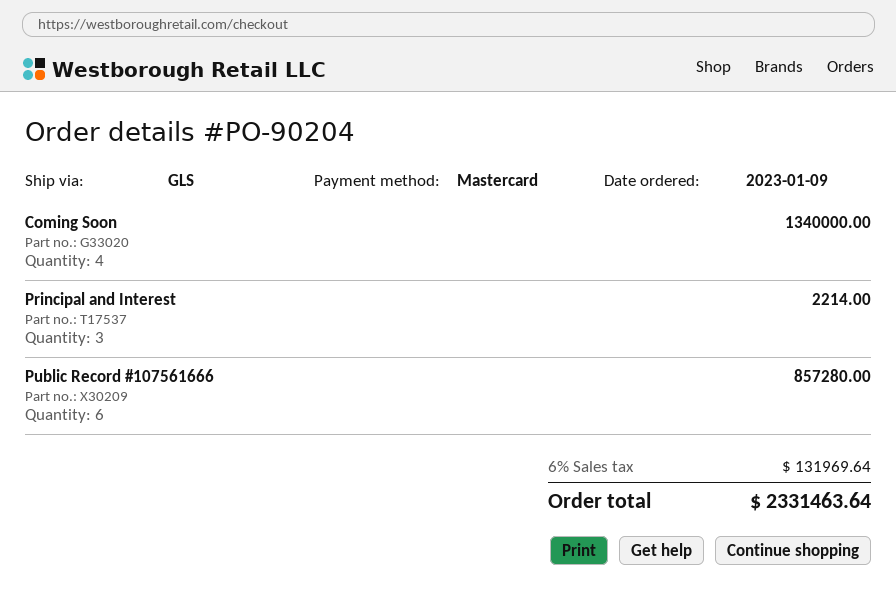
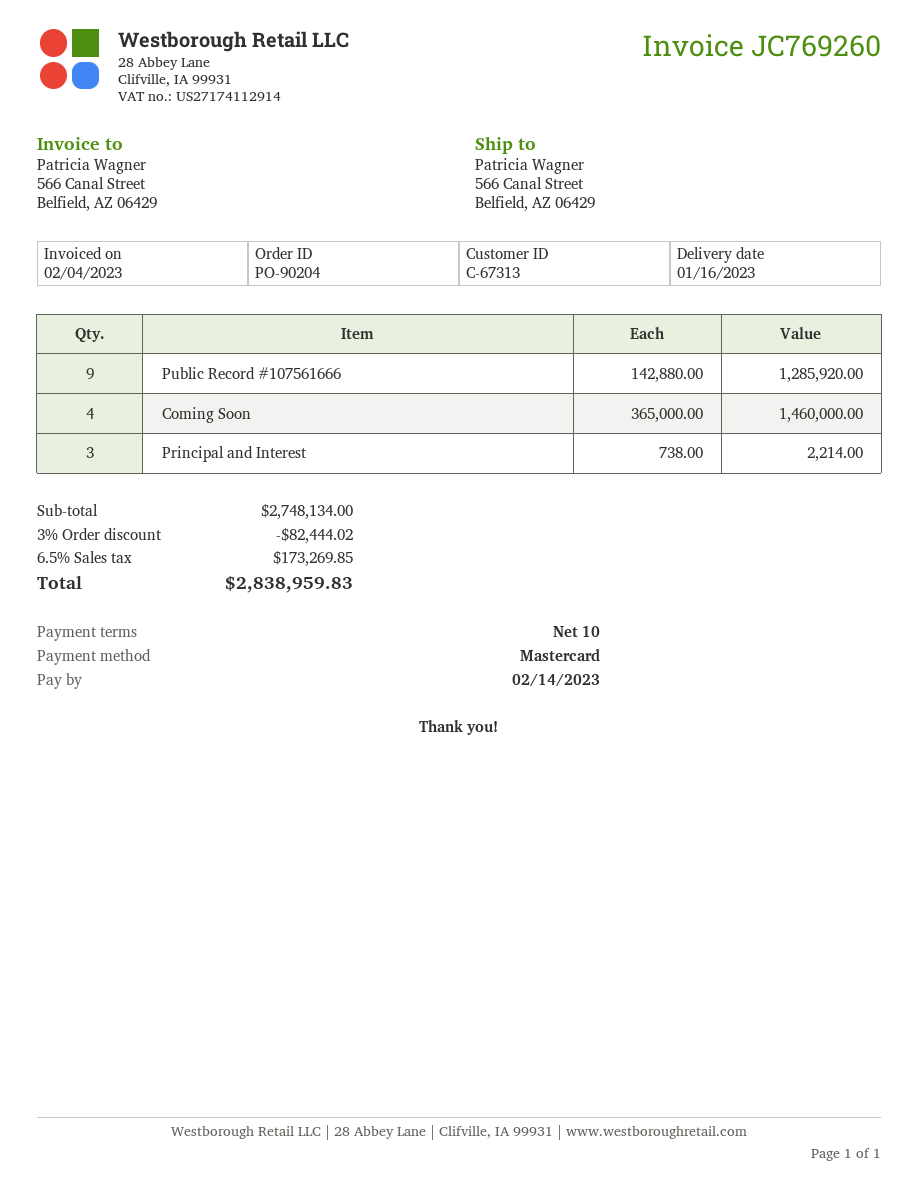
Coming Soon: 4 for 1340000.00 -> 4 for 1460000.00
Public Record #107561666: 6 for 857280.00 -> 9 for 1285920.00
discount: none -> 3% = 82444.02
tax: 6% = 131969.64 -> 6.5% = 173269.85
total: 2331463.64 -> 2838959.83

